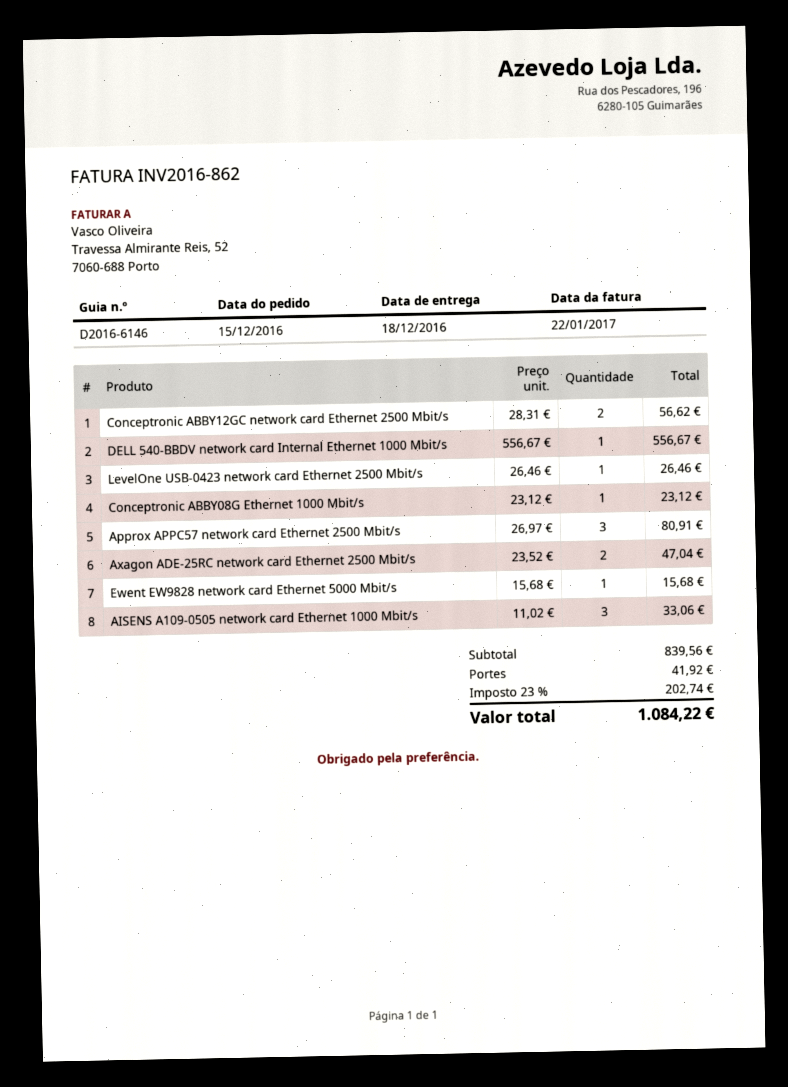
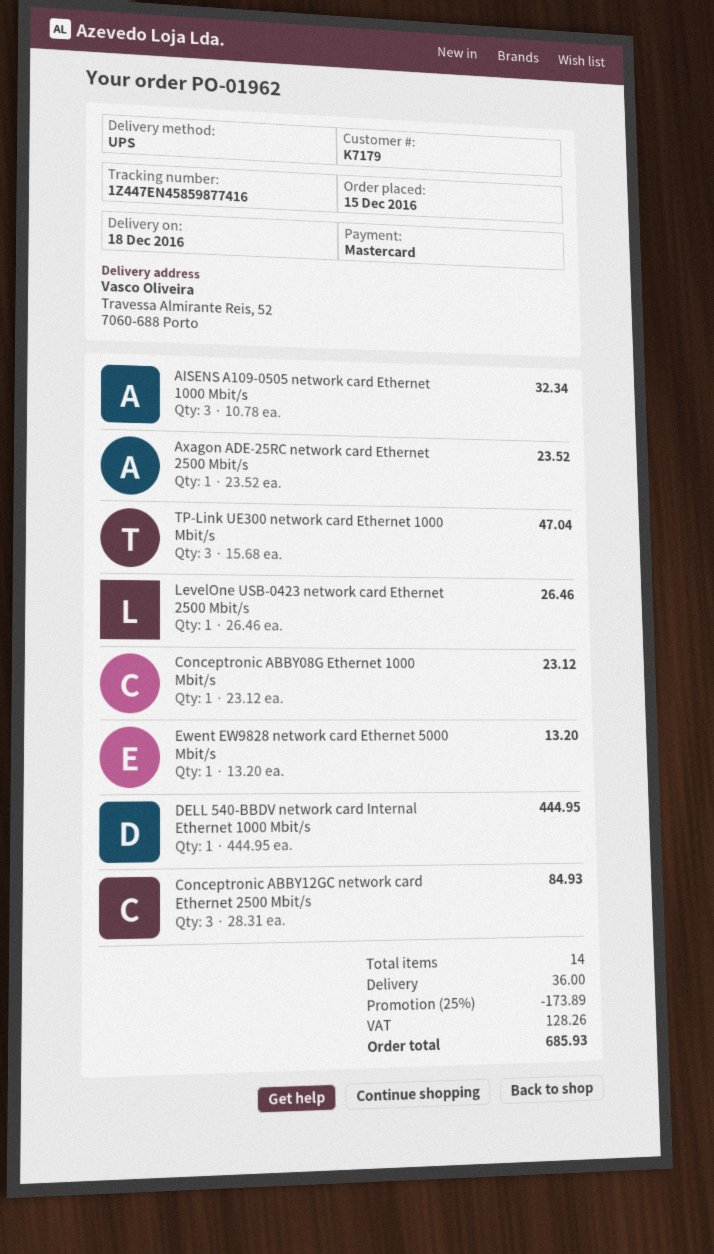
Conceptronic ABBY12GC network card Ethernet 2500 Mbit/s: 2 x 28.31 = 56.62 -> 3 x 28.31 = 84.93
DELL 540-BBDV network card Internal Ethernet 1000 Mbit/s: 1 x 556.67 = 556.67 -> 1 x 444.95 = 444.95
Approx APPC57 network card Ethernet 2500 Mbit/s: 3 x 26.97 = 80.91 -> none
Axagon ADE-25RC network card Ethernet 2500 Mbit/s: 2 x 23.52 = 47.04 -> 1 x 23.52 = 23.52
Ewent EW9828 network card Ethernet 5000 Mbit/s: 1 x 15.68 = 15.68 -> 1 x 13.20 = 13.20
AISENS A109-0505 network card Ethernet 1000 Mbit/s: 3 x 11.02 = 33.06 -> 3 x 10.78 = 32.34
TP-Link UE300 network card Ethernet 1000 Mbit/s: none -> 3 x 15.68 = 47.04
discount: none -> 25% = 173.89
shipping: 41.92 -> 36.00
tax: 202.74 -> 128.26
total: 1084.22 -> 685.93

